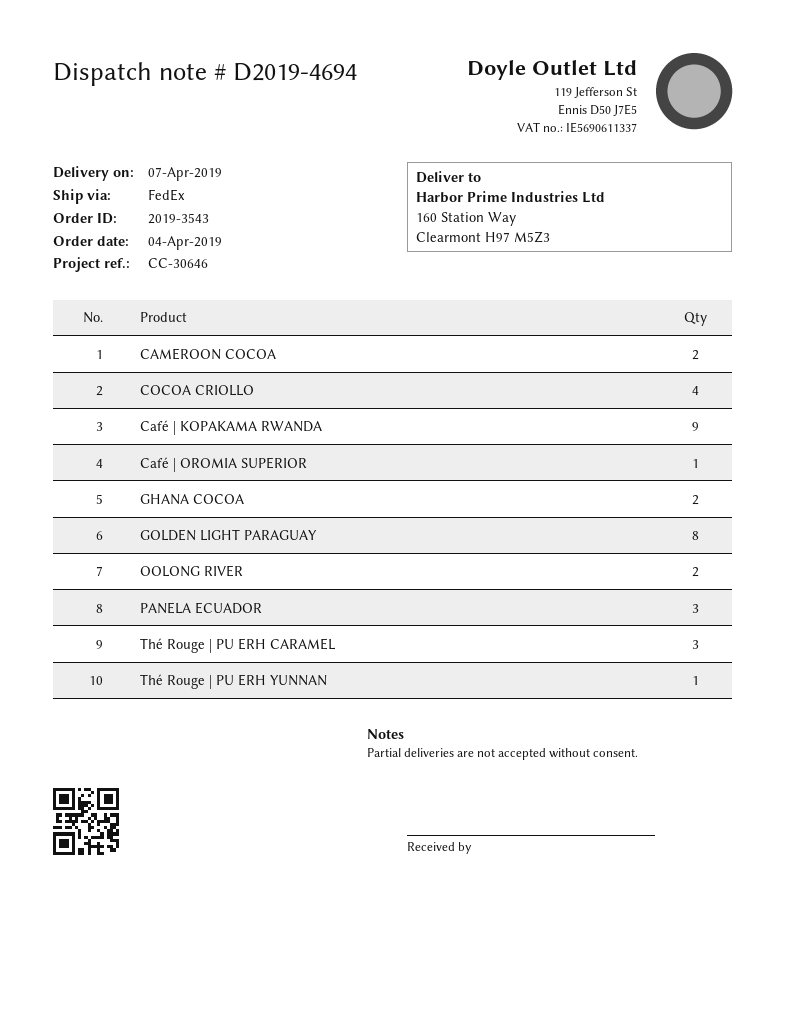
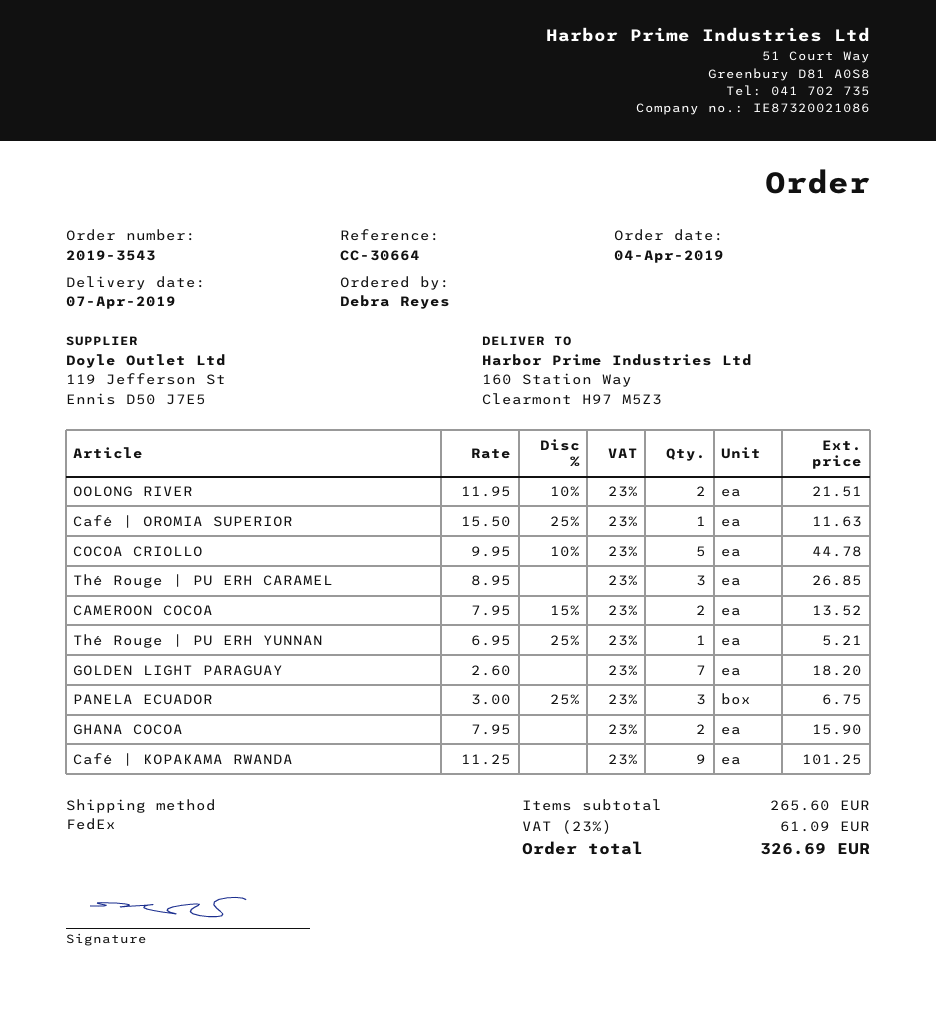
reference: CC-30646 -> CC-30664
COCOA CRIOLLO: 4 -> 5
GOLDEN LIGHT PARAGUAY: 8 -> 7

